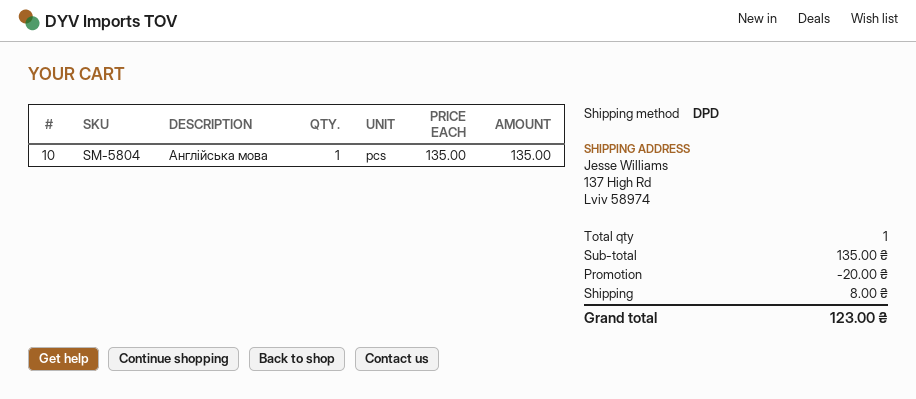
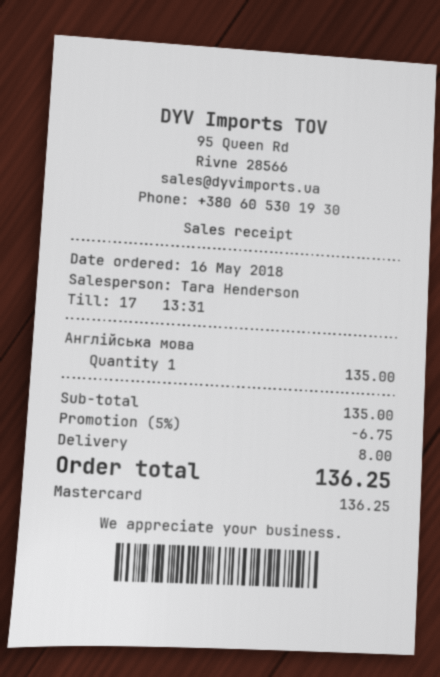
discount: 20.00 -> 6.75
total: 123.00 -> 136.25

